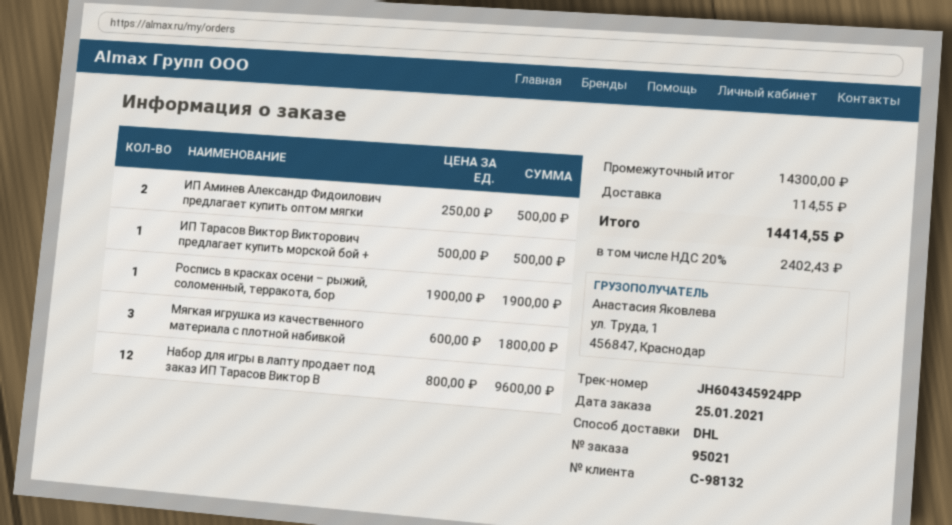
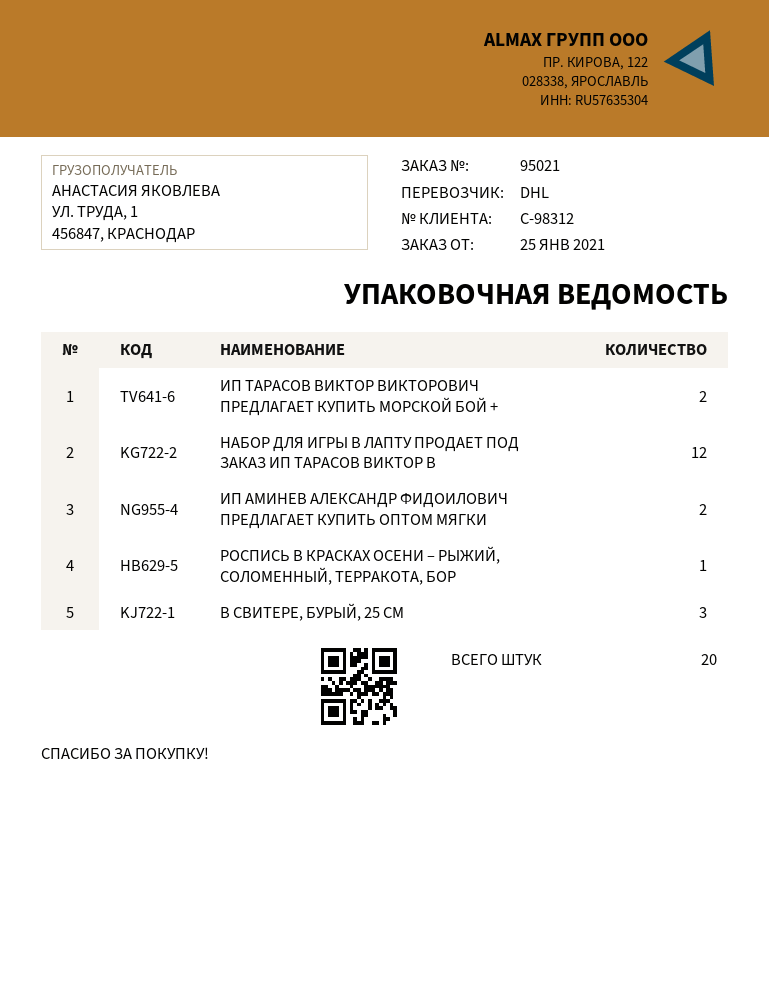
customer number: C-98132 -> C-98312
ИП Тарасов Виктор Викторович предлагает купить морской бой +: 1 -> 2
Мягкая игрушка из качественного материала с плотной набивкой: 3 -> none
В СВИТЕРЕ, БУРЫЙ, 25 СМ: none -> 3

